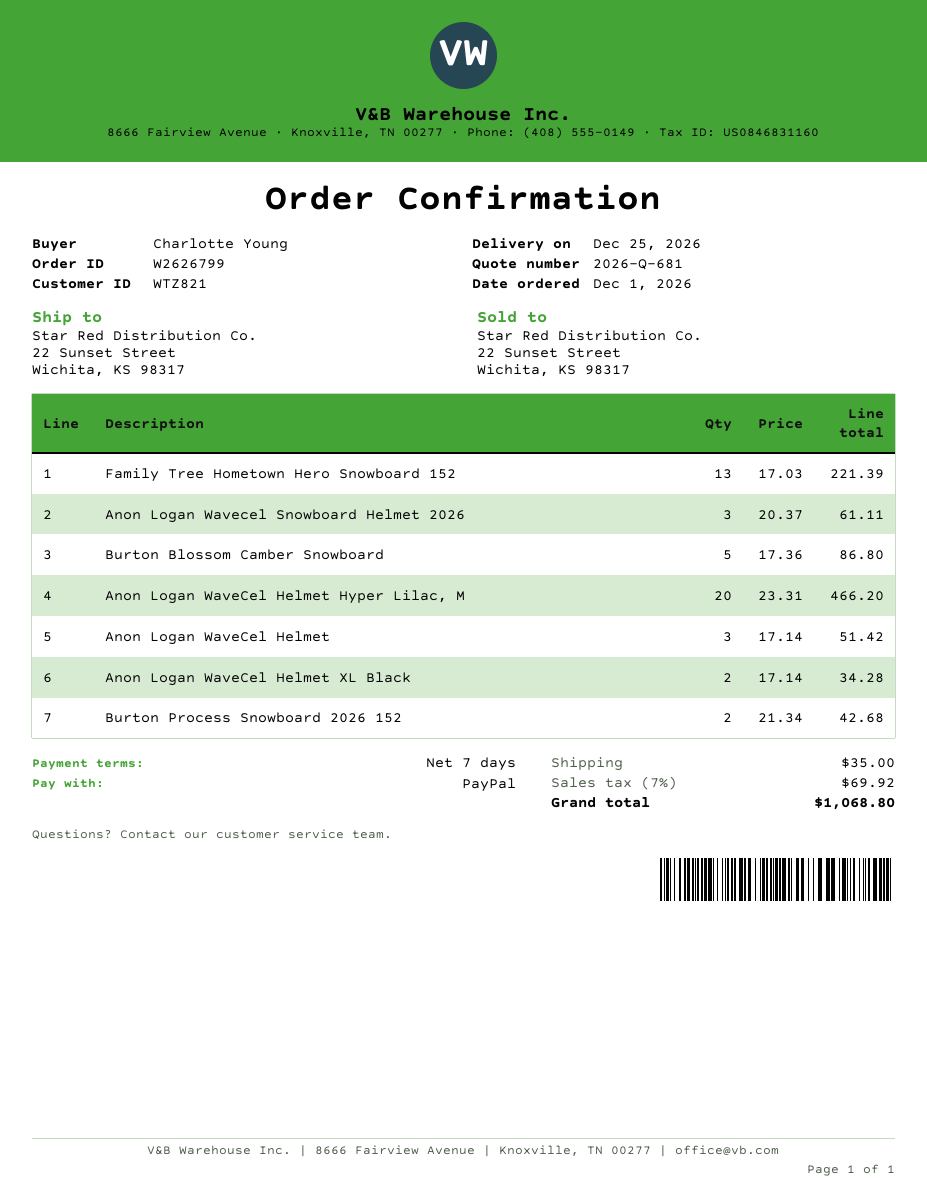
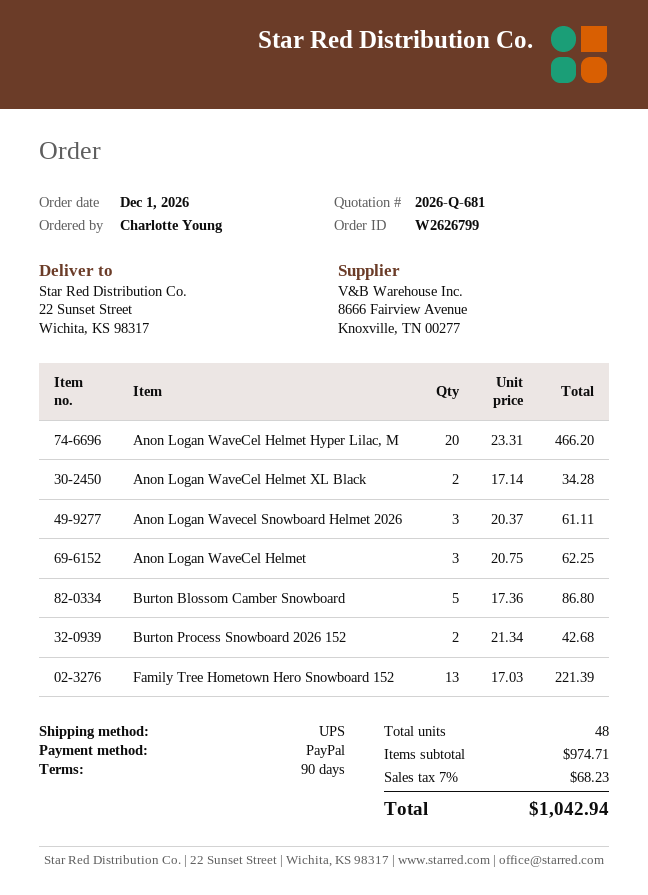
payment terms: 7 days -> 90 days
Anon Logan WaveCel Helmet: 3 x 17.14 = 51.42 -> 3 x 20.75 = 62.25
shipping: 35.00 -> none
tax: 7% = 69.92 -> 7% = 68.23
total: 1068.80 -> 1042.94

